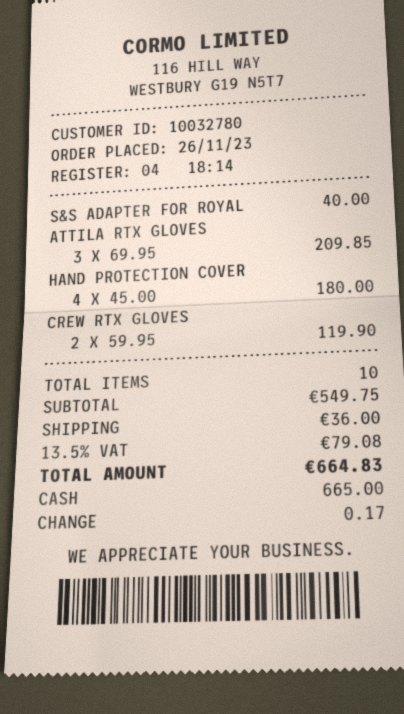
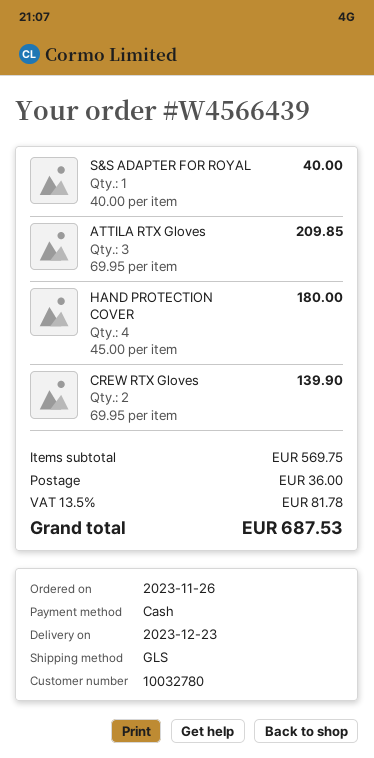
CREW RTX GLOVES: 2 x 59.95 = 119.90 -> 2 x 69.95 = 139.90
subtotal: 549.75 -> 569.75
tax: 13.5% = 79.08 -> 13.5% = 81.78
total: 664.83 -> 687.53

